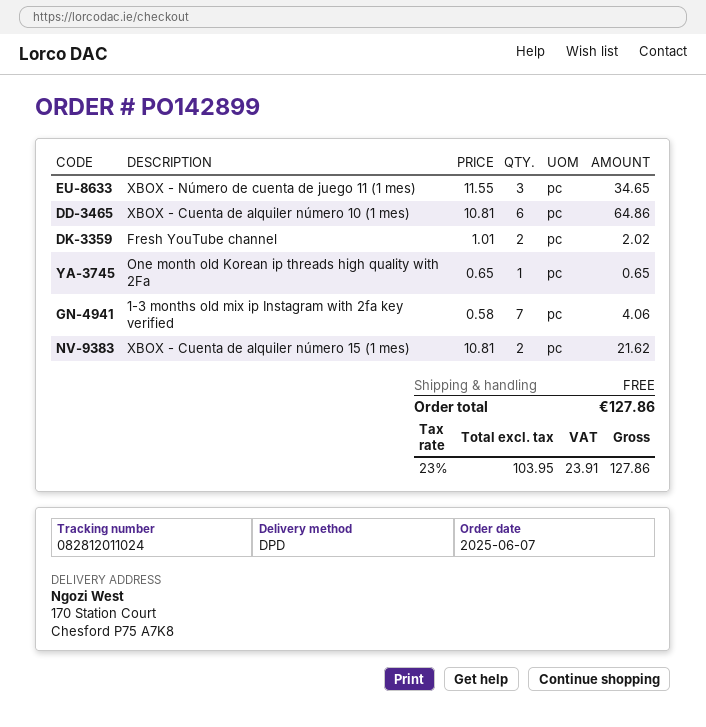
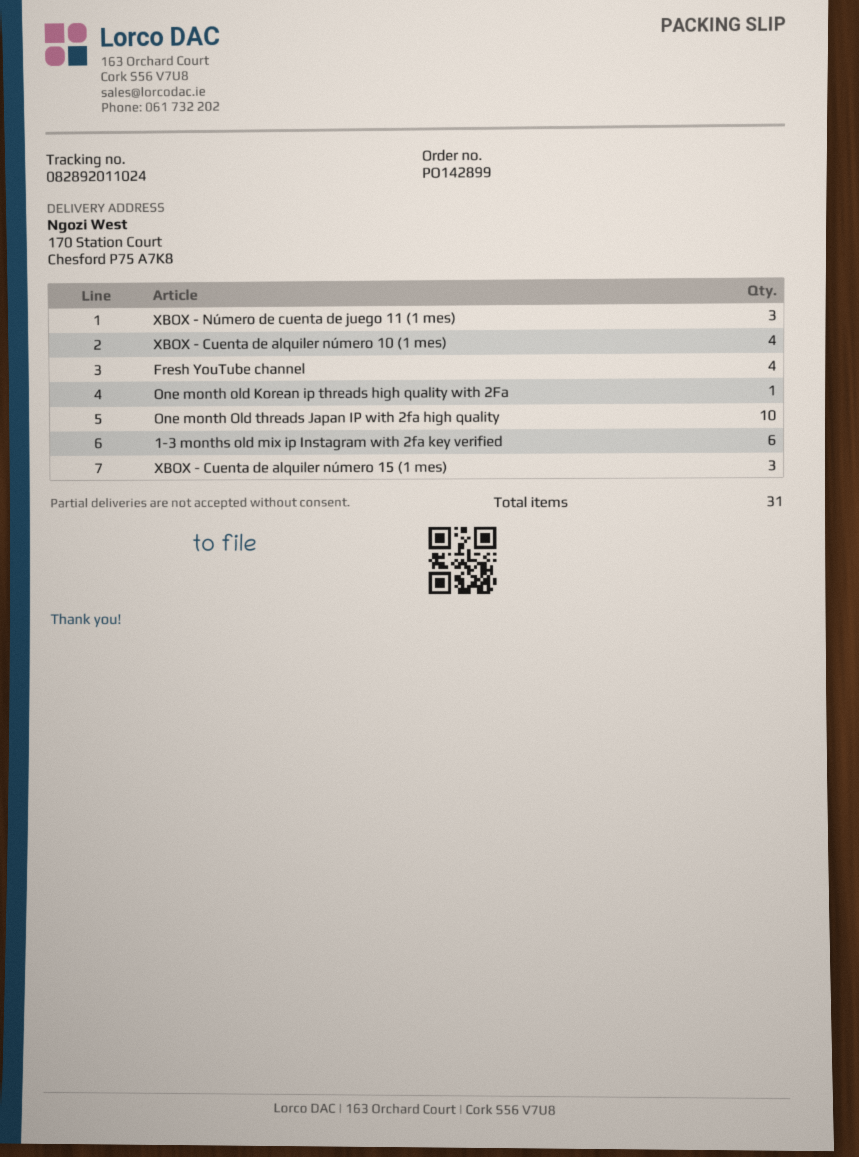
tracking number: 082812011024 -> 082892011024
XBOX - Cuenta de alquiler número 10 (1 mes): 6 -> 4
Fresh YouTube channel: 2 -> 4
1-3 months old mix ip Instagram with 2fa key verified: 7 -> 6
XBOX - Cuenta de alquiler número 15 (1 mes): 2 -> 3
One month Old threads Japan IP with 2fa high quality: none -> 10

